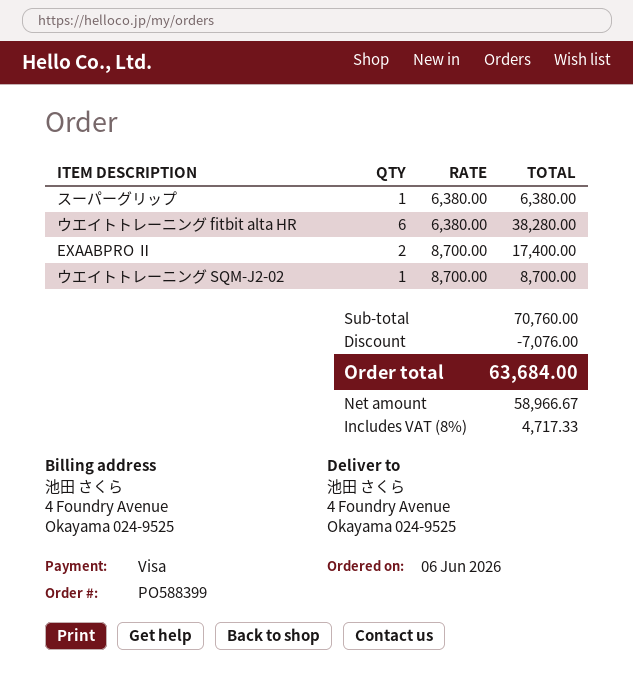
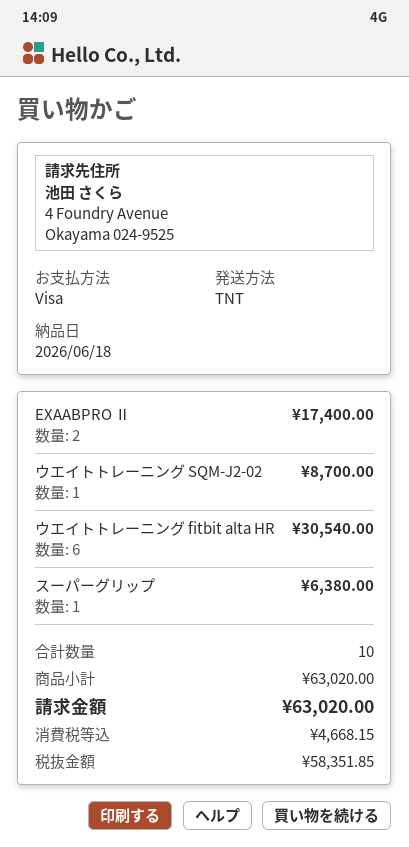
ウエイトトレーニング fitbit alta HR: 6 for 38280.00 -> 6 for 30540.00
subtotal: 70760.00 -> 63020.00
discount: 7076.00 -> none
net: 58966.67 -> 58351.85
tax: 4717.33 -> 4668.15
total: 63684.00 -> 63020.00

